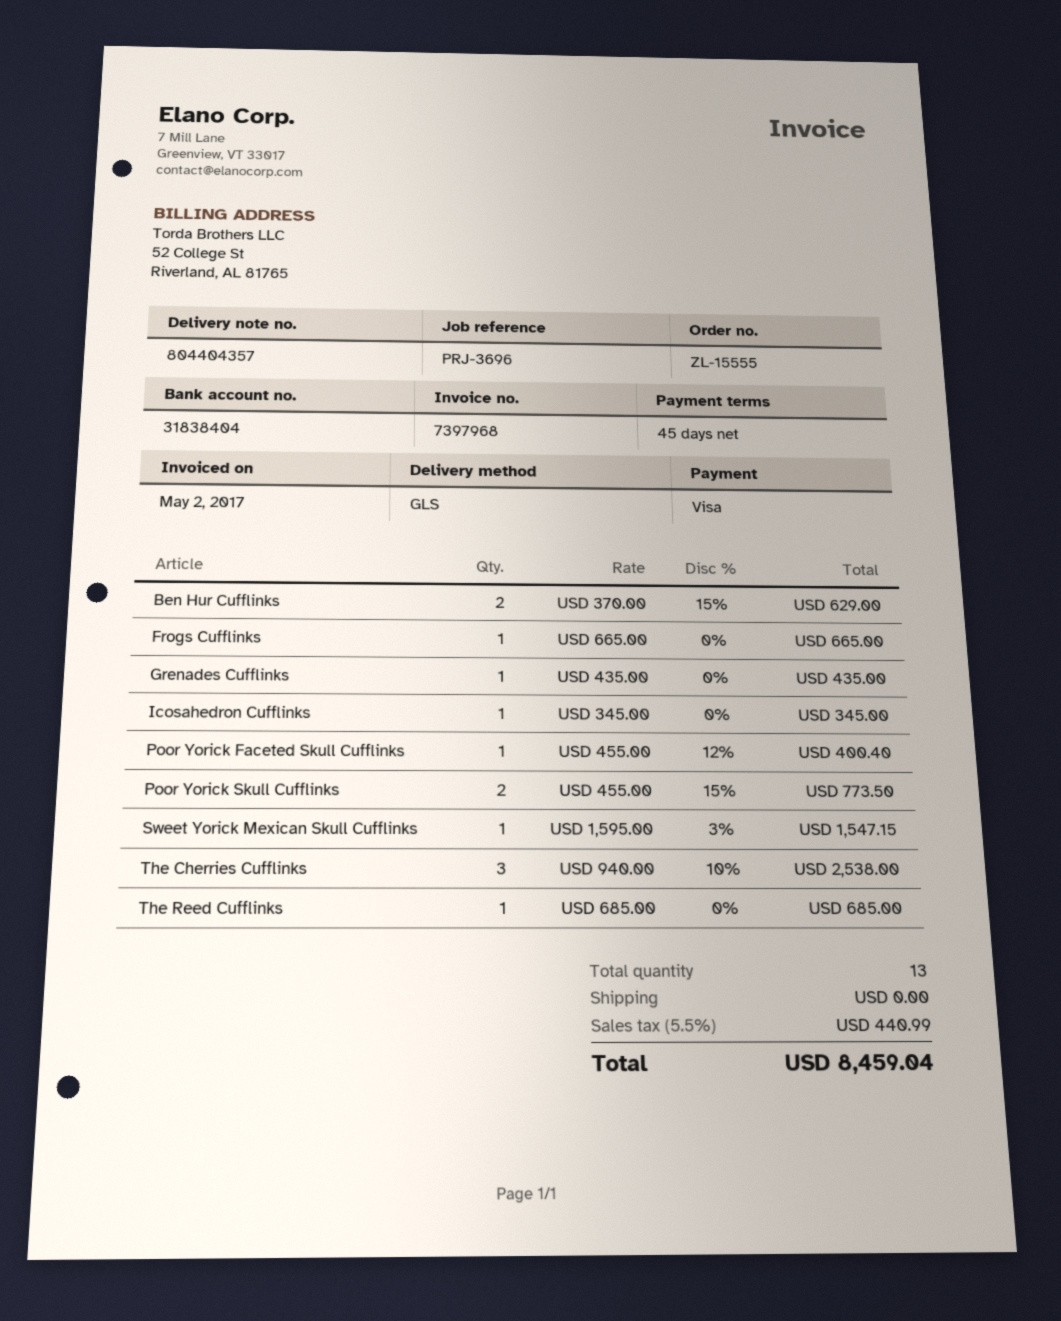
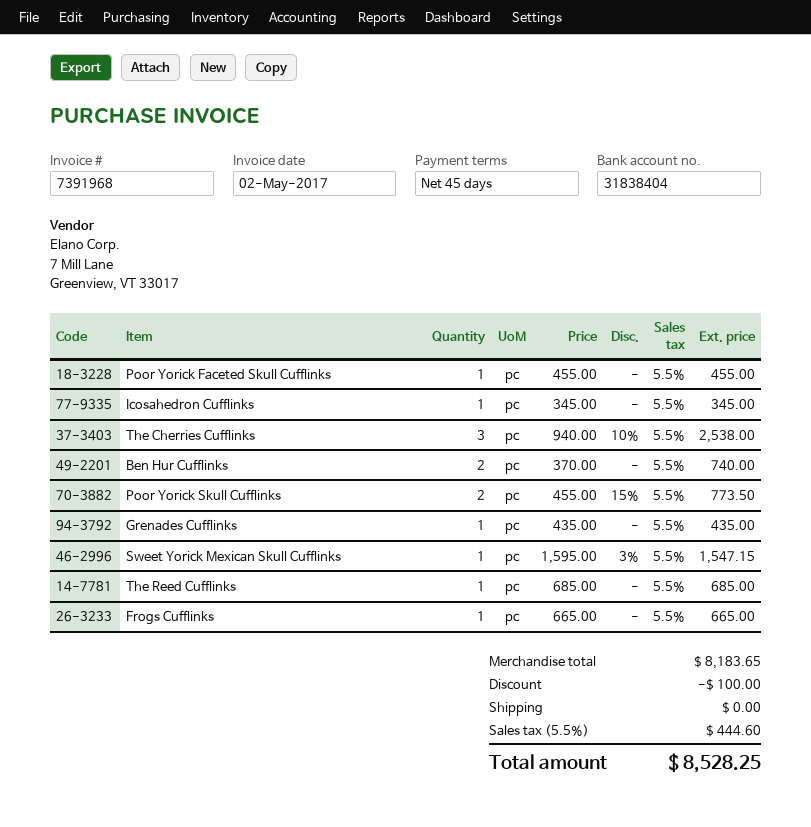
invoice number: 7397968 -> 7391968
Ben Hur Cufflinks: 2 x 370.00 - 15% = 629.00 -> 2 x 370.00 = 740.00
Poor Yorick Faceted Skull Cufflinks: 1 x 455.00 - 12% = 400.40 -> 1 x 455.00 = 455.00
discount: none -> 100.00
tax: 5.5% = 440.99 -> 5.5% = 444.60
total: 8459.04 -> 8528.25

